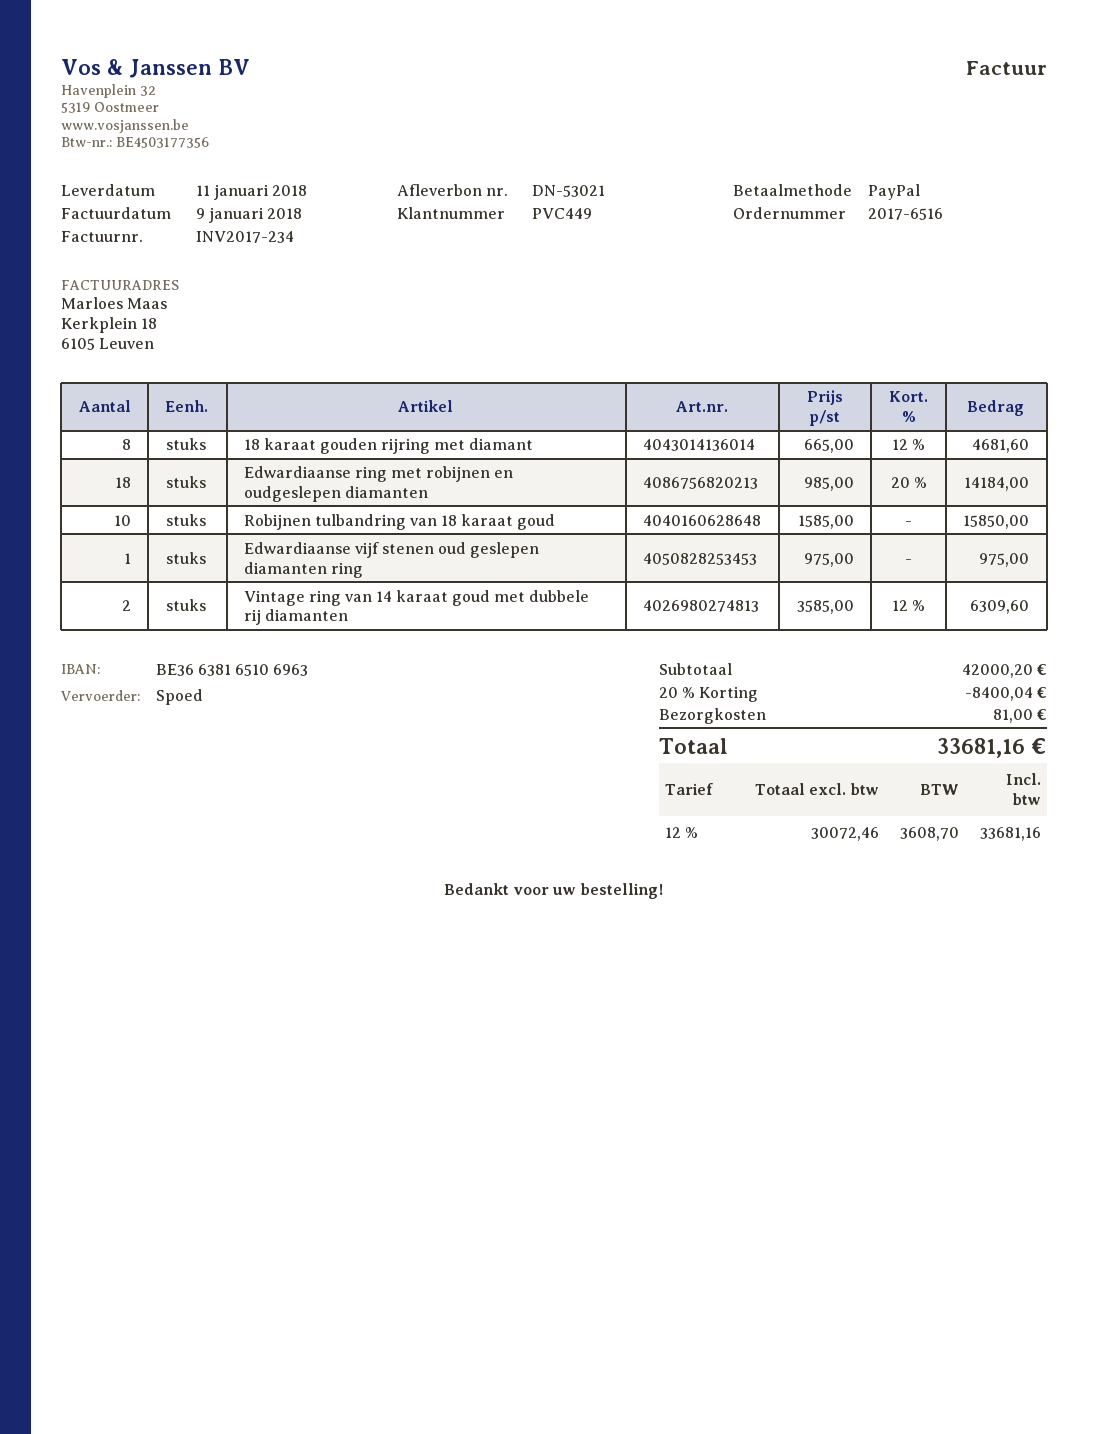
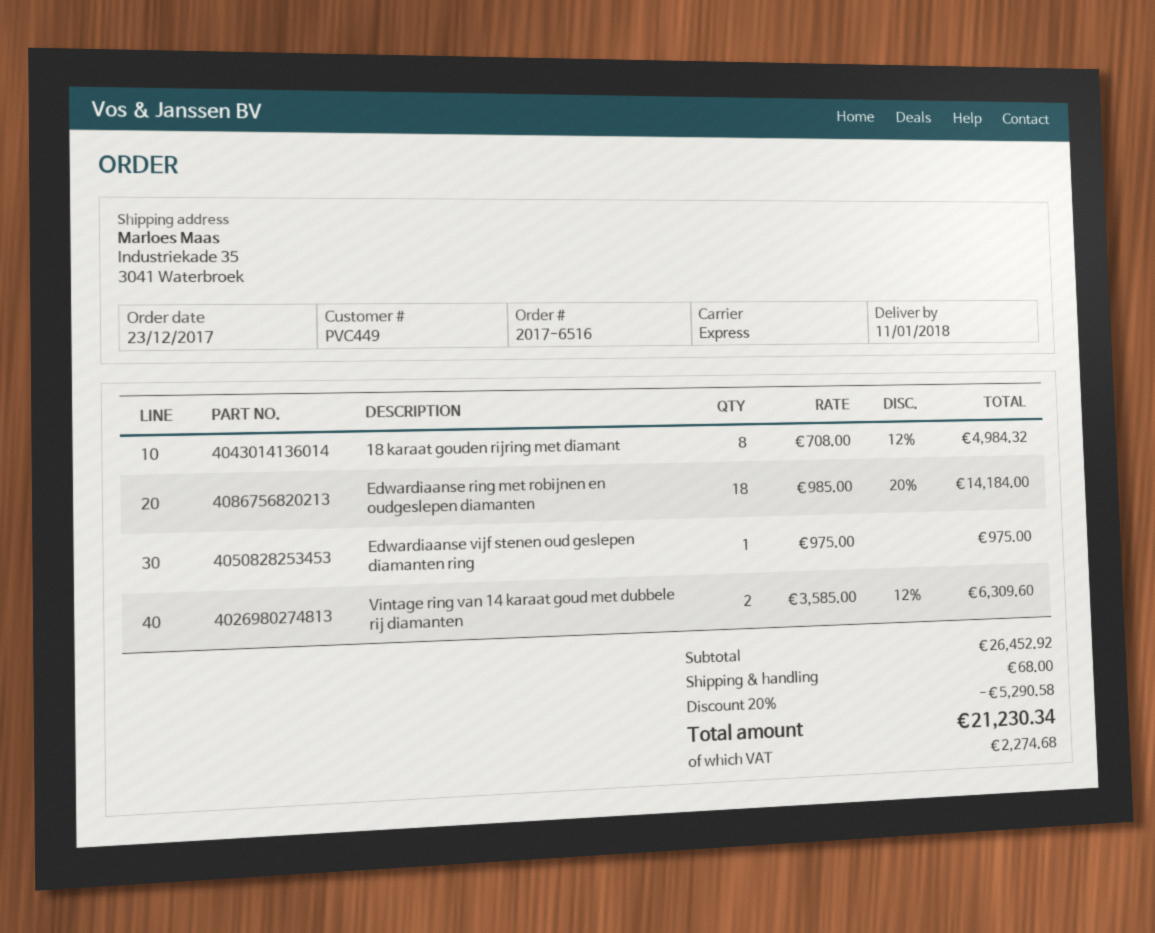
18 karaat gouden rijring met diamant: 8 x 665.00 - 12% = 4681.60 -> 8 x 708.00 - 12% = 4984.32
Robijnen tulbandring van 18 karaat goud: 10 x 1585.00 = 15850.00 -> none
subtotal: 42000.20 -> 26452.92
discount: 20% = 8400.04 -> 20% = 5290.58
shipping: 81.00 -> 68.00
tax: 3608.70 -> 2274.68
total: 33681.16 -> 21230.34

